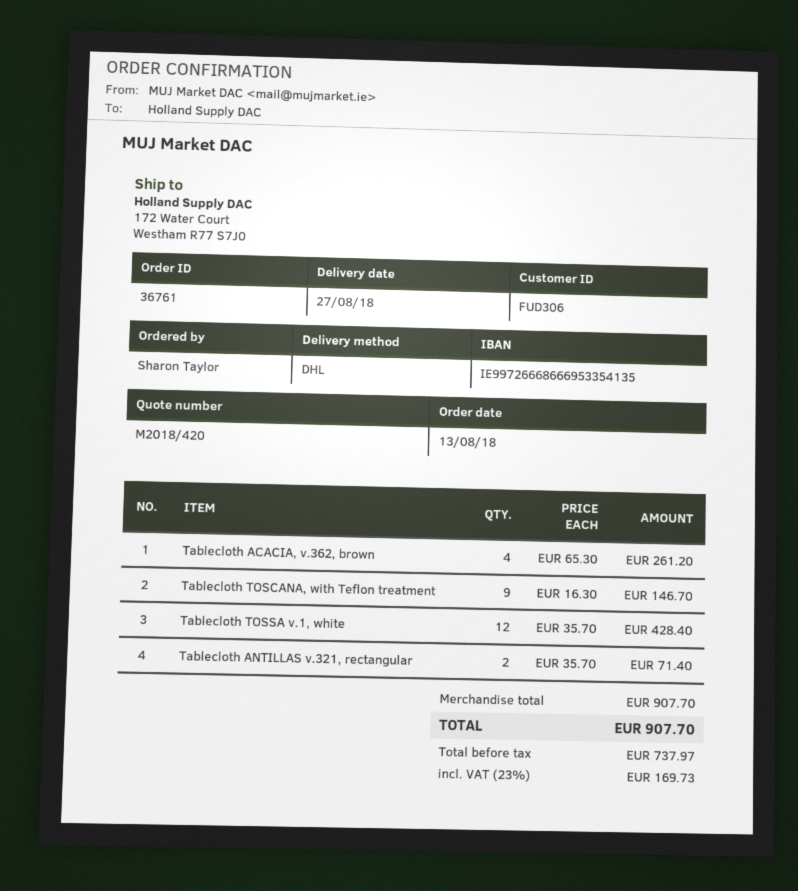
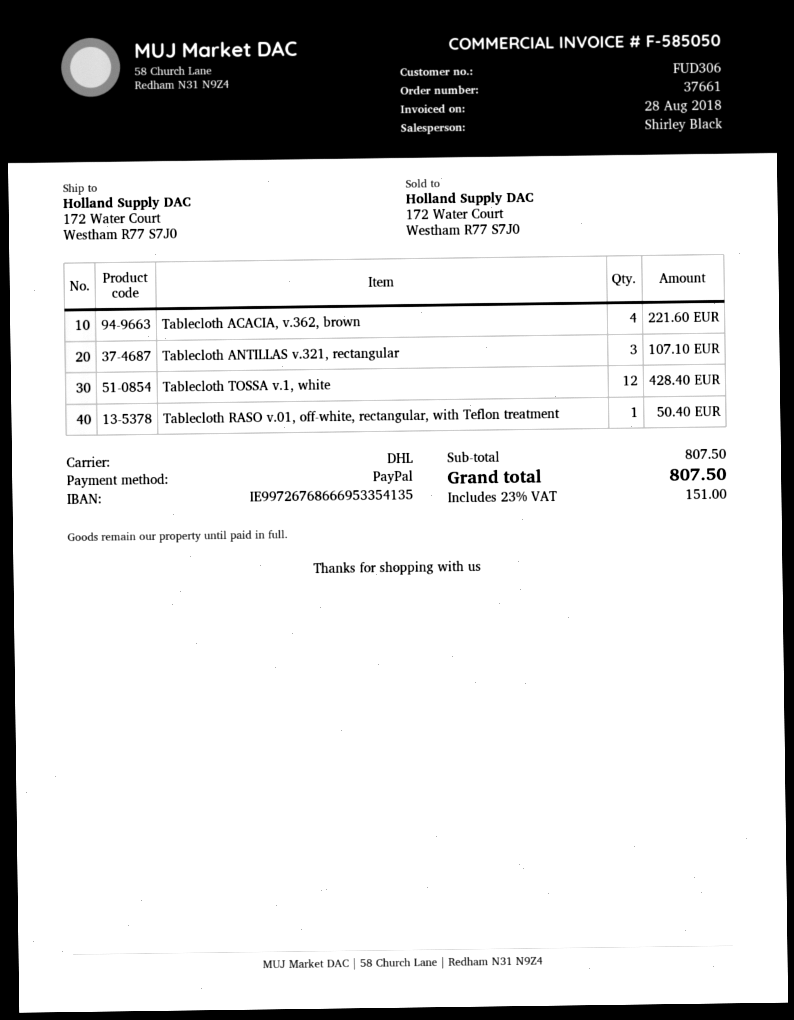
order number: 36761 -> 37661
bank account: IE99726668666953354135 -> IE99726768666953354135
Tablecloth ACACIA, v.362, brown: 4 for 261.20 -> 4 for 221.60
Tablecloth TOSCANA, with Teflon treatment: 9 for 146.70 -> none
Tablecloth ANTILLAS v.321, rectangular: 2 for 71.40 -> 3 for 107.10
Tablecloth RASO v.01, off-white, rectangular, with Teflon treatment: none -> 1 for 50.40
subtotal: 907.70 -> 807.50
tax: 23% = 169.73 -> 23% = 151.00
total: 907.70 -> 807.50

